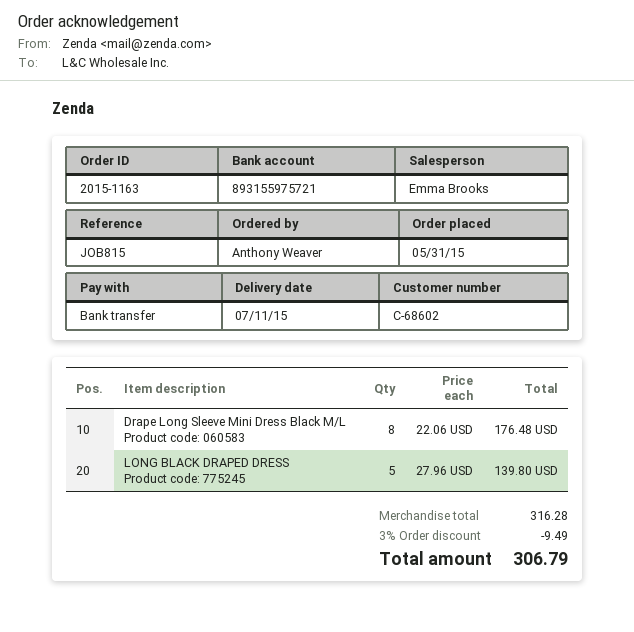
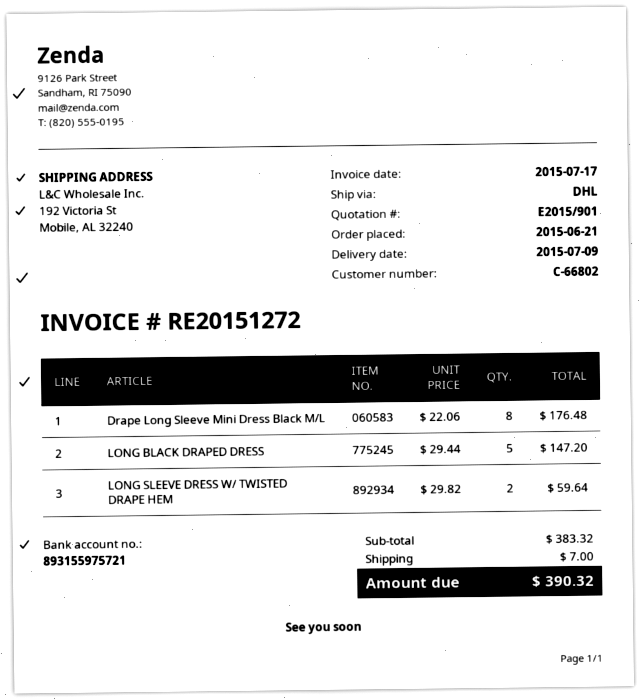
order date: 2015-05-31 -> 2015-06-21
delivery date: 2015-07-11 -> 2015-07-09
customer number: C-68602 -> C-66802
LONG BLACK DRAPED DRESS: 5 x 27.96 = 139.80 -> 5 x 29.44 = 147.20
LONG SLEEVE DRESS W/ TWISTED DRAPE HEM: none -> 2 x 29.82 = 59.64
subtotal: 316.28 -> 383.32
discount: 3% = 9.49 -> none
shipping: none -> 7.00
total: 306.79 -> 390.32

